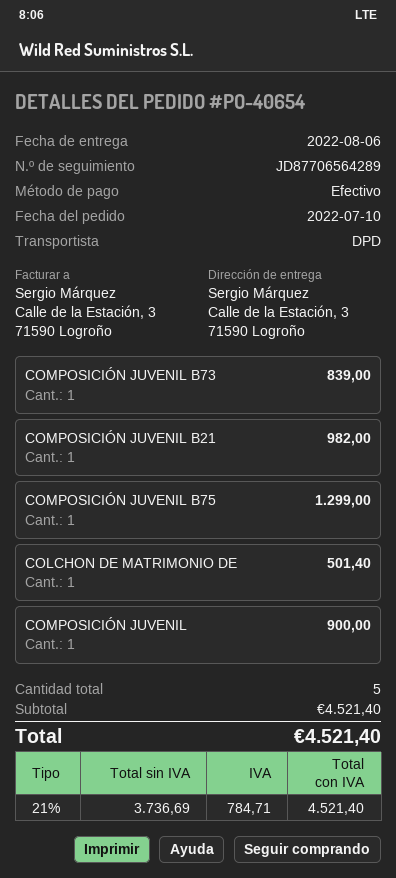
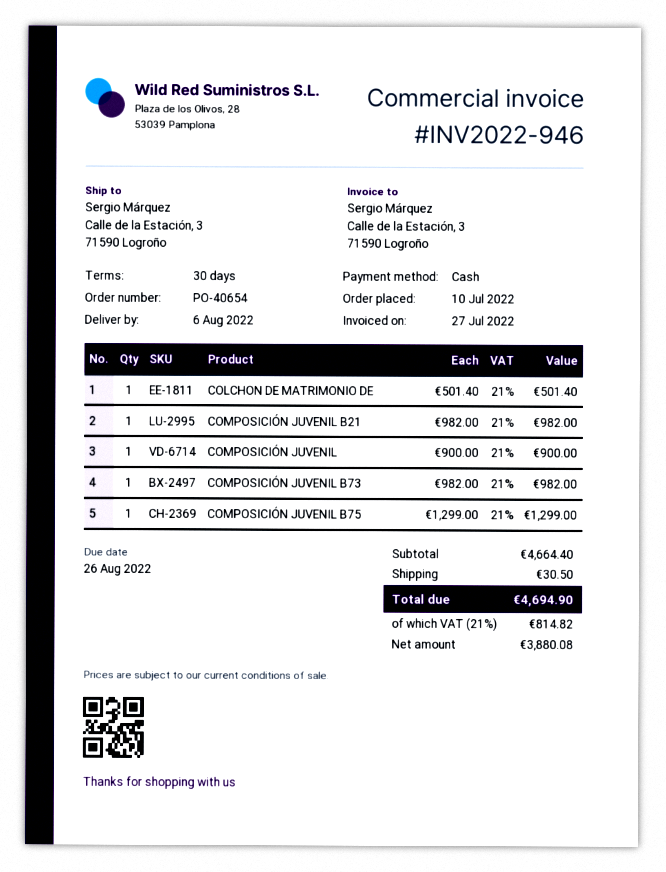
COMPOSICIÓN JUVENIL B73: 1 for 839.00 -> 1 for 982.00
subtotal: 4521.40 -> 4664.40
shipping: none -> 30.50
net: 3736.69 -> 3880.08
tax: 21% = 784.71 -> 21% = 814.82
total: 4521.40 -> 4694.90

